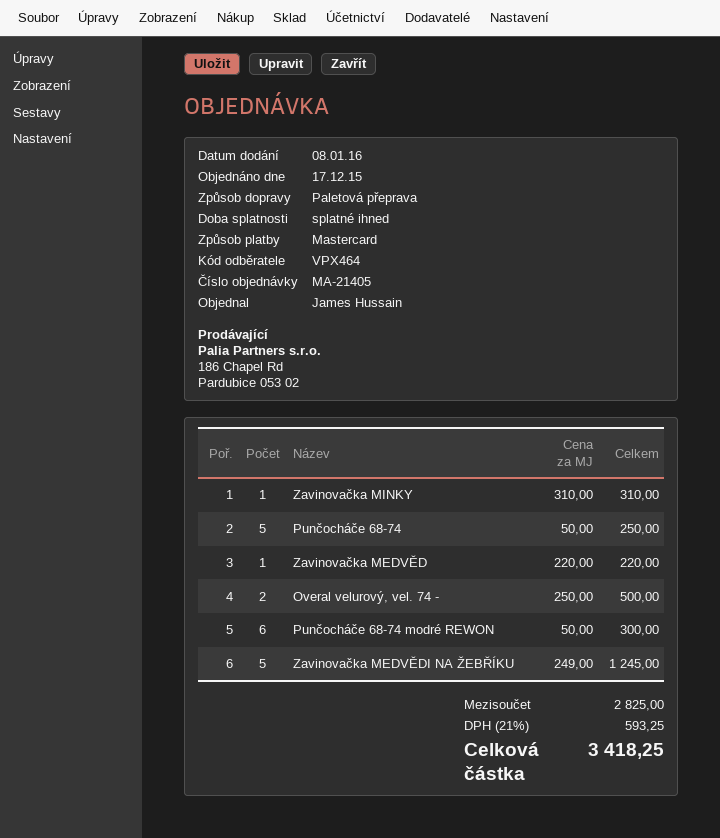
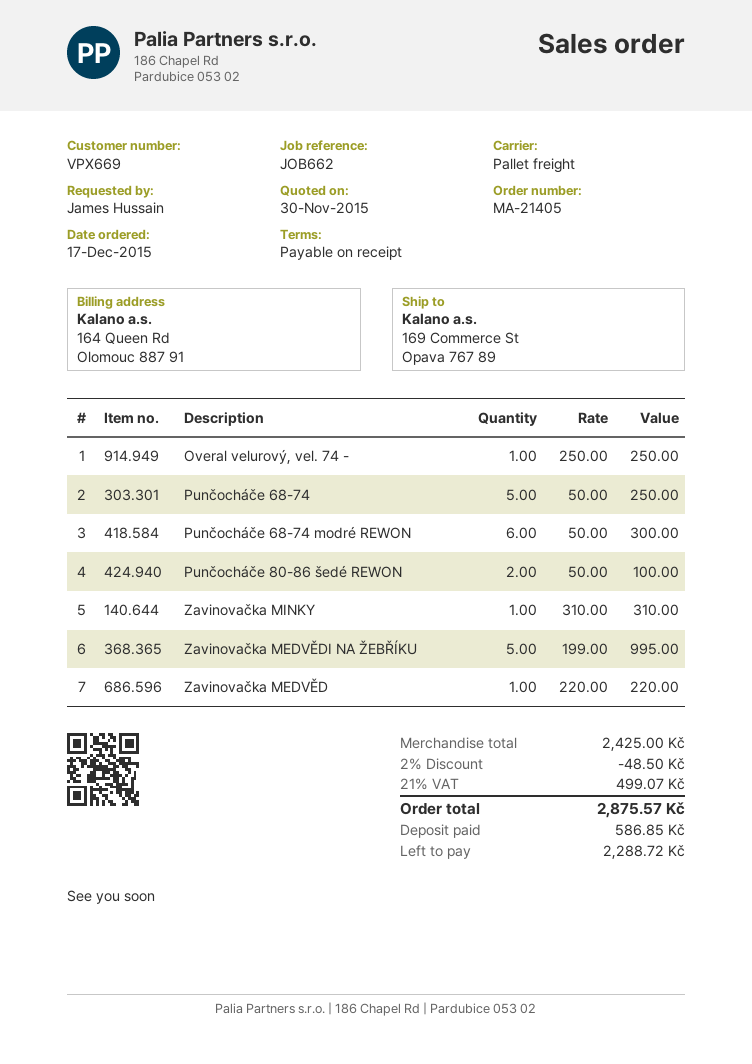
customer number: VPX464 -> VPX669
Overal velurový, vel. 74 -: 2 x 250.00 = 500.00 -> 1 x 250.00 = 250.00
Zavinovačka MEDVĚDI NA ŽEBŘÍKU: 5 x 249.00 = 1245.00 -> 5 x 199.00 = 995.00
Punčocháče 80-86 šedé REWON: none -> 2 x 50.00 = 100.00
subtotal: 2825.00 -> 2425.00
discount: none -> 2% = 48.50
tax: 21% = 593.25 -> 21% = 499.07
total: 3418.25 -> 2875.57

